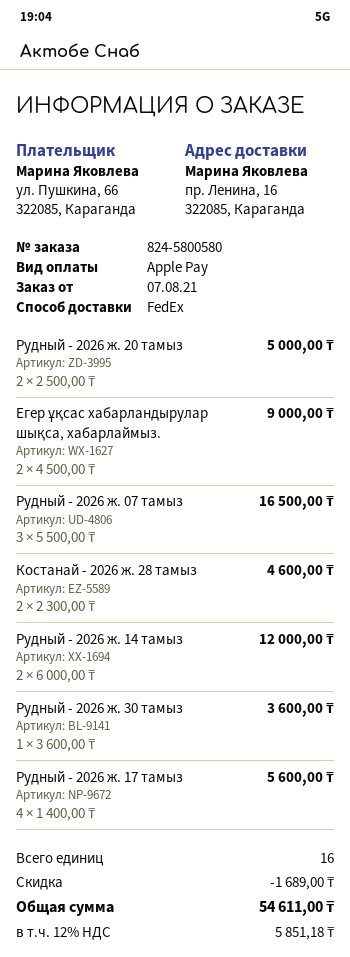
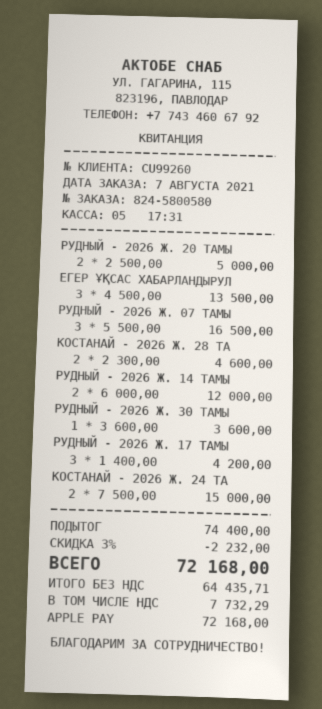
Егер ұқсас хабарландырулар шықса, хабарлаймыз.: 2 x 4500.00 = 9000.00 -> 3 x 4500.00 = 13500.00
Рудный - 2026 ж. 17 тамыз: 4 x 1400.00 = 5600.00 -> 3 x 1400.00 = 4200.00
КОСТАНАЙ - 2026 Ж. 24 ТА: none -> 2 x 7500.00 = 15000.00
discount: 1689.00 -> 2232.00
tax: 5851.18 -> 7732.29
total: 54611.00 -> 72168.00

